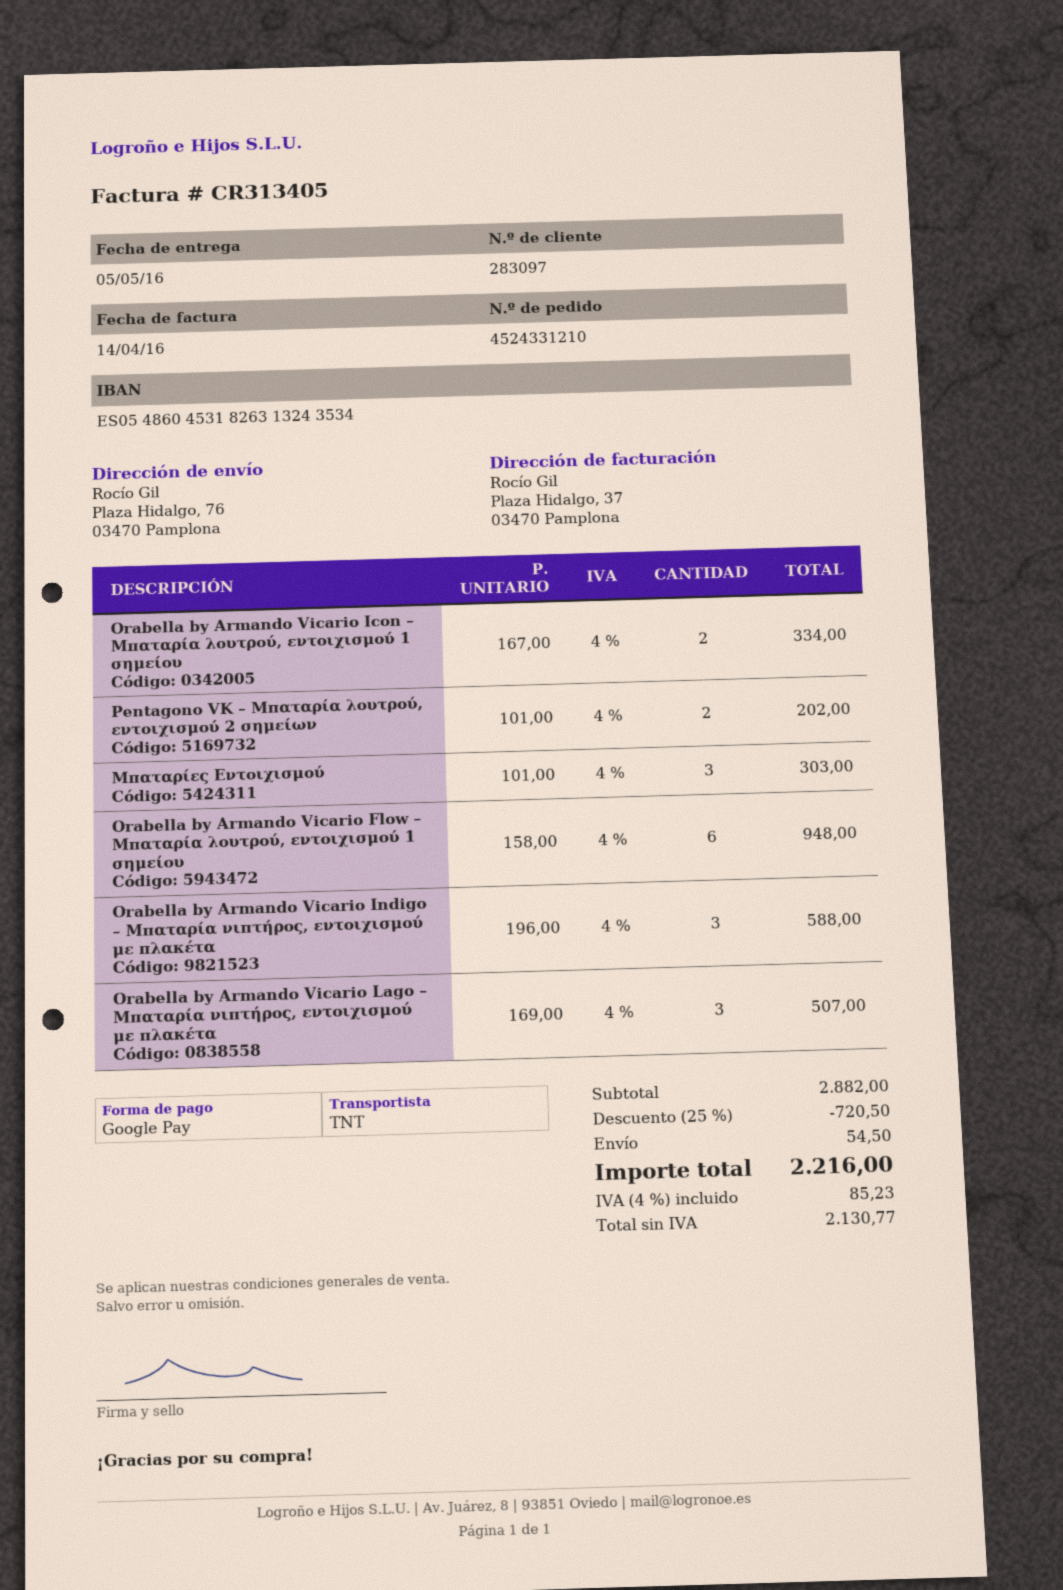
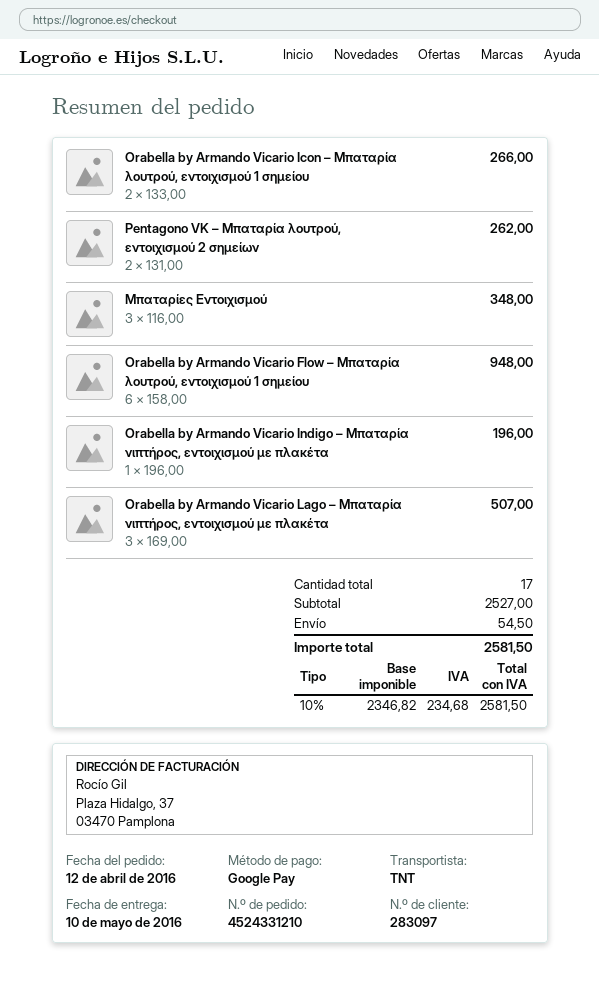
delivery date: 2016-05-05 -> 2016-05-10
Orabella by Armando Vicario Icon – Μπαταρία λουτρού, εντοιχισμού 1 σημείου: 2 x 167.00 = 334.00 -> 2 x 133.00 = 266.00
Pentagono VK – Μπαταρία λουτρού, εντοιχισμού 2 σημείων: 2 x 101.00 = 202.00 -> 2 x 131.00 = 262.00
Μπαταρίες Εντοιχισμού: 3 x 101.00 = 303.00 -> 3 x 116.00 = 348.00
Orabella by Armando Vicario Indigo – Μπαταρία νιπτήρος, εντοιχισμού με πλακέτα: 3 x 196.00 = 588.00 -> 1 x 196.00 = 196.00
subtotal: 2882.00 -> 2527.00
discount: 25% = 720.50 -> none
net: 2130.77 -> 2346.82
tax: 4% = 85.23 -> 10% = 234.68
total: 2216.00 -> 2581.50

